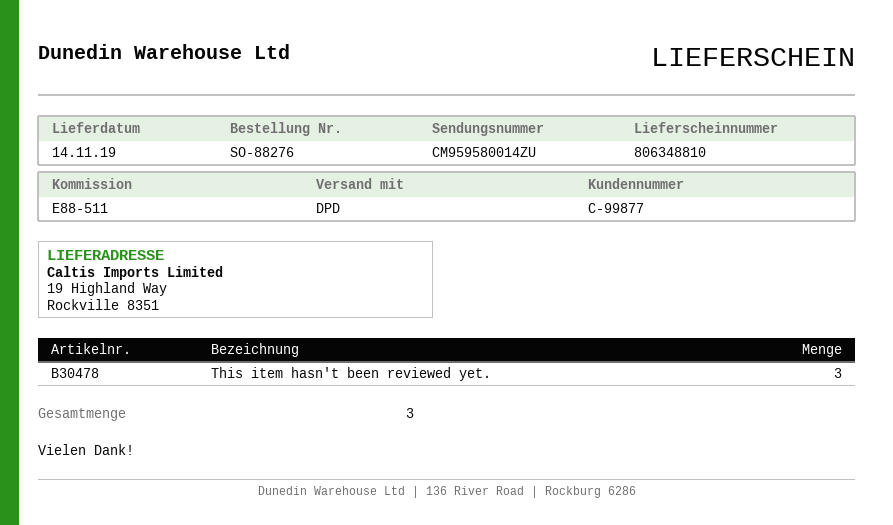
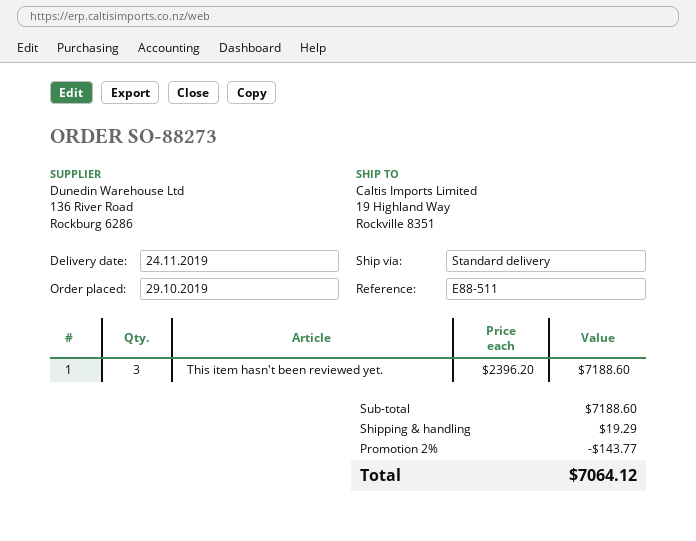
order number: SO-88276 -> SO-88273
delivery date: 2019-11-14 -> 2019-11-24
shipping method: DPD -> standard

